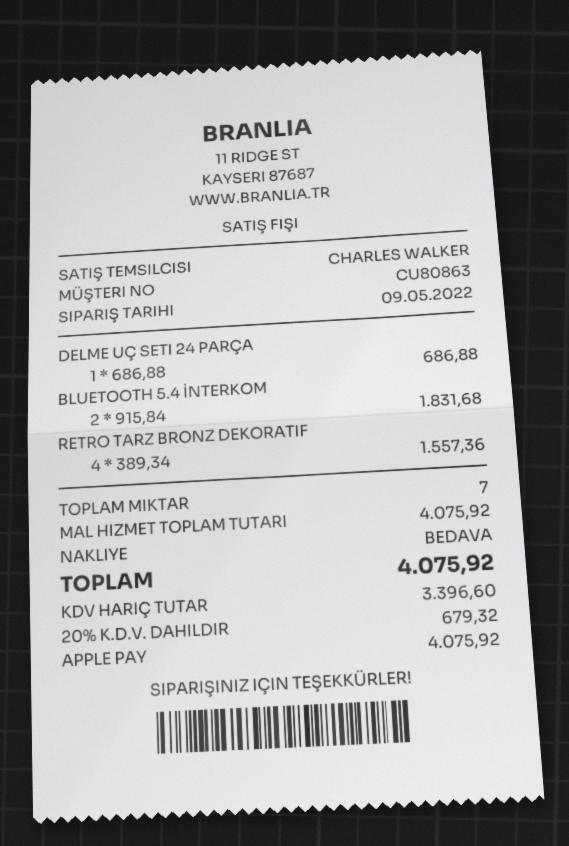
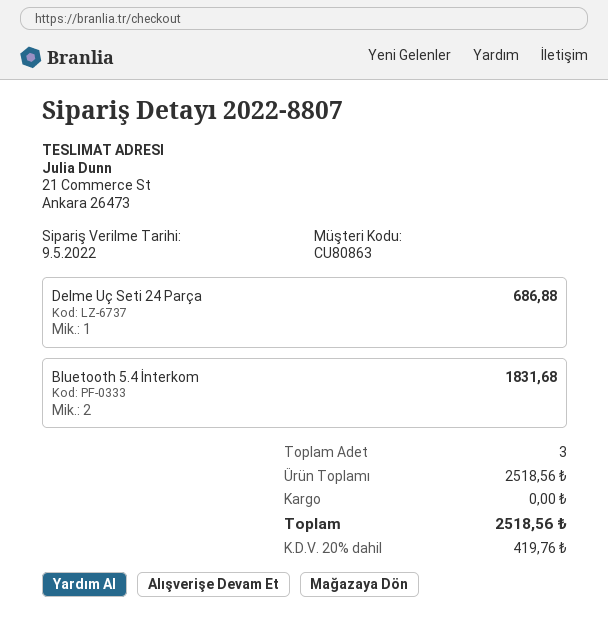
RETRO TARZ BRONZ DEKORATIF: 4 for 1557.36 -> none
total quantity: 7 -> 3
subtotal: 4075.92 -> 2518.56
tax: 20% = 679.32 -> 20% = 419.76
total: 4075.92 -> 2518.56

